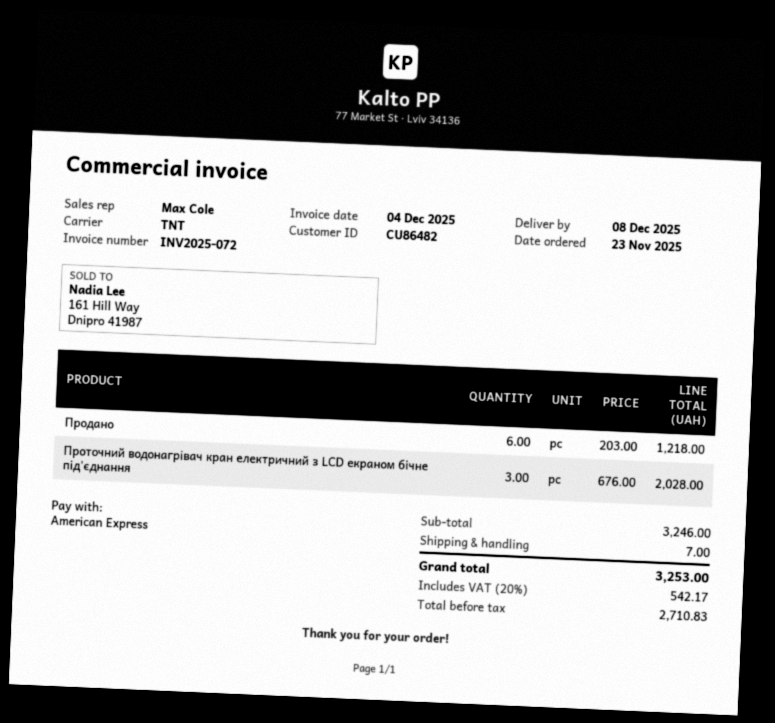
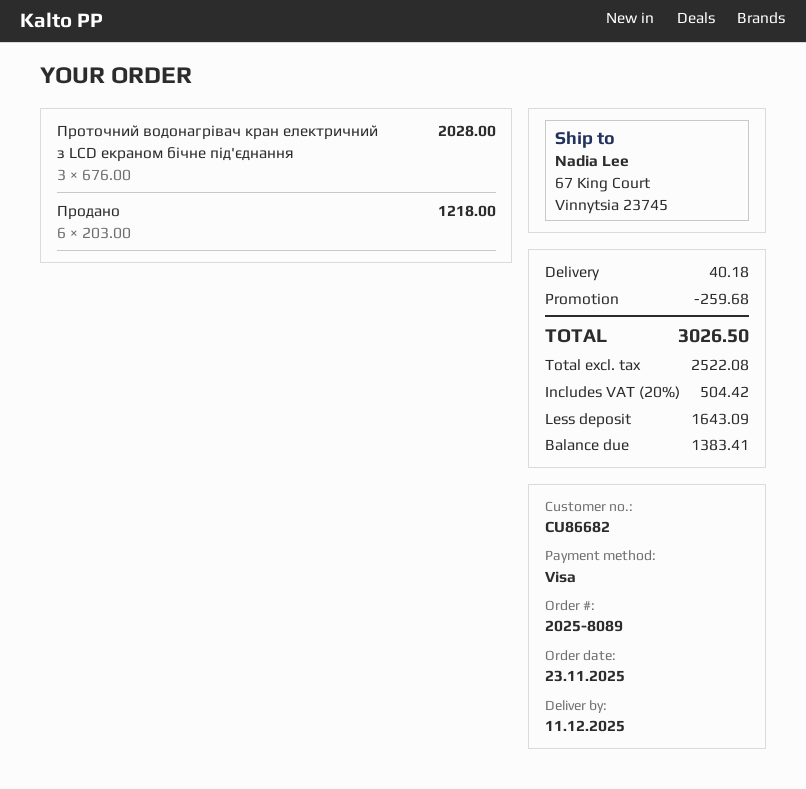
delivery date: 2025-12-08 -> 2025-12-11
customer number: CU86482 -> CU86682
payment method: American Express -> Visa
discount: none -> 259.68
shipping: 7.00 -> 40.18
net: 2710.83 -> 2522.08
tax: 20% = 542.17 -> 20% = 504.42
total: 3253.00 -> 3026.50

